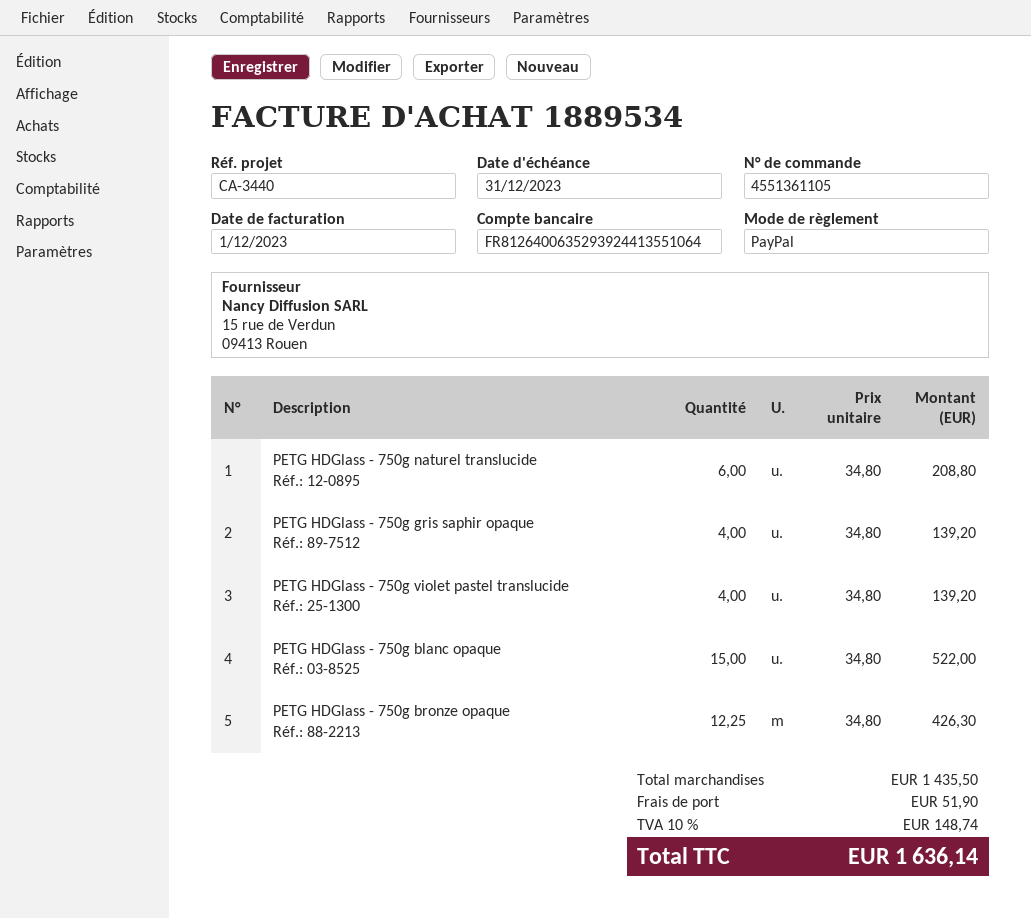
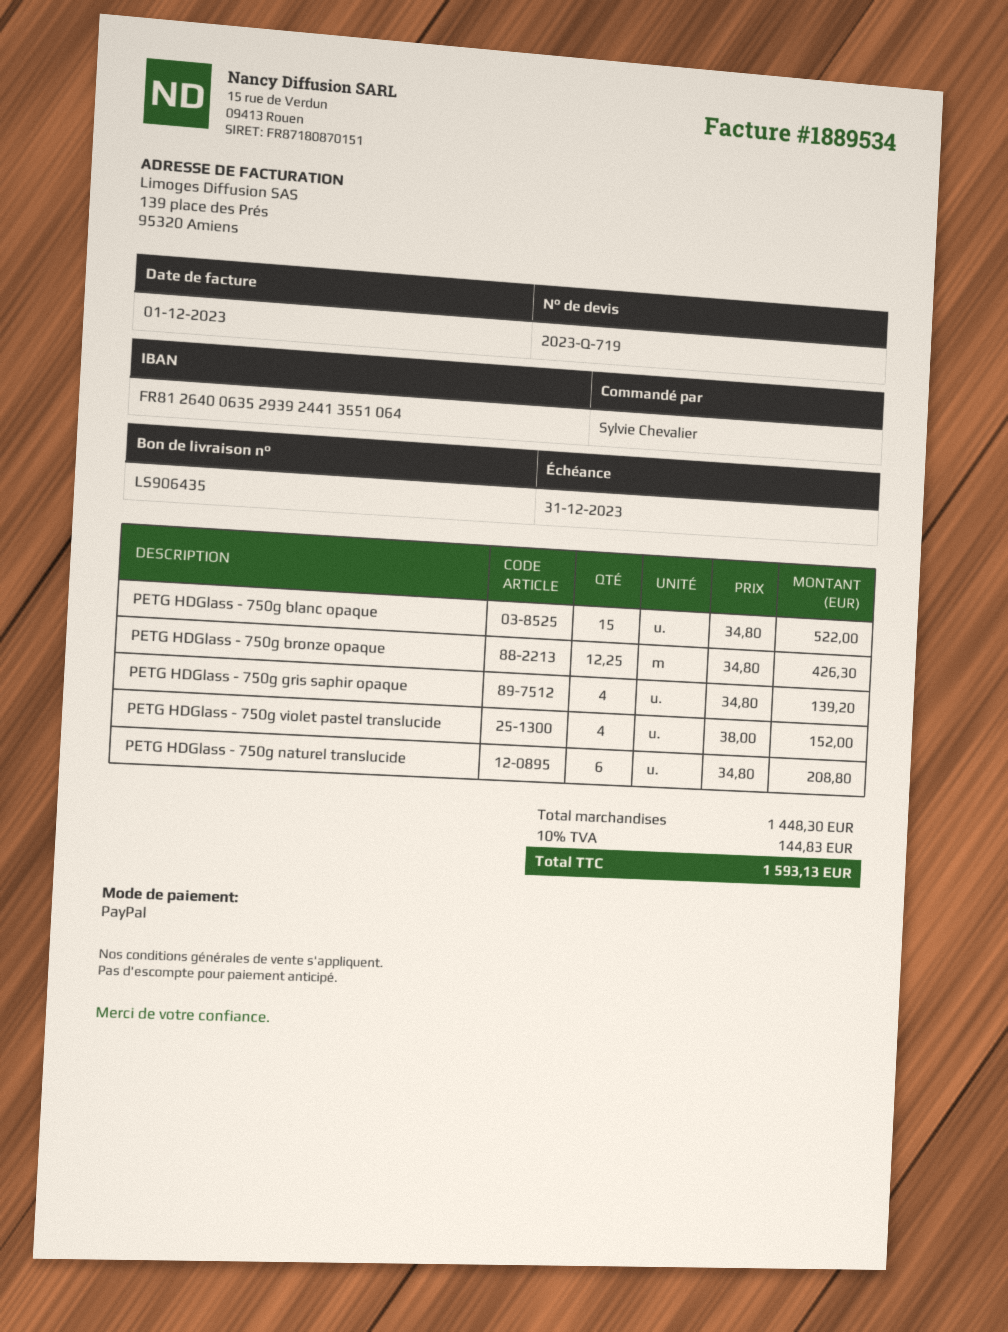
PETG HDGlass - 750g violet pastel translucide: 4 x 34.80 = 139.20 -> 4 x 38.00 = 152.00
subtotal: 1435.50 -> 1448.30
shipping: 51.90 -> none
tax: 10% = 148.74 -> 10% = 144.83
total: 1636.14 -> 1593.13

